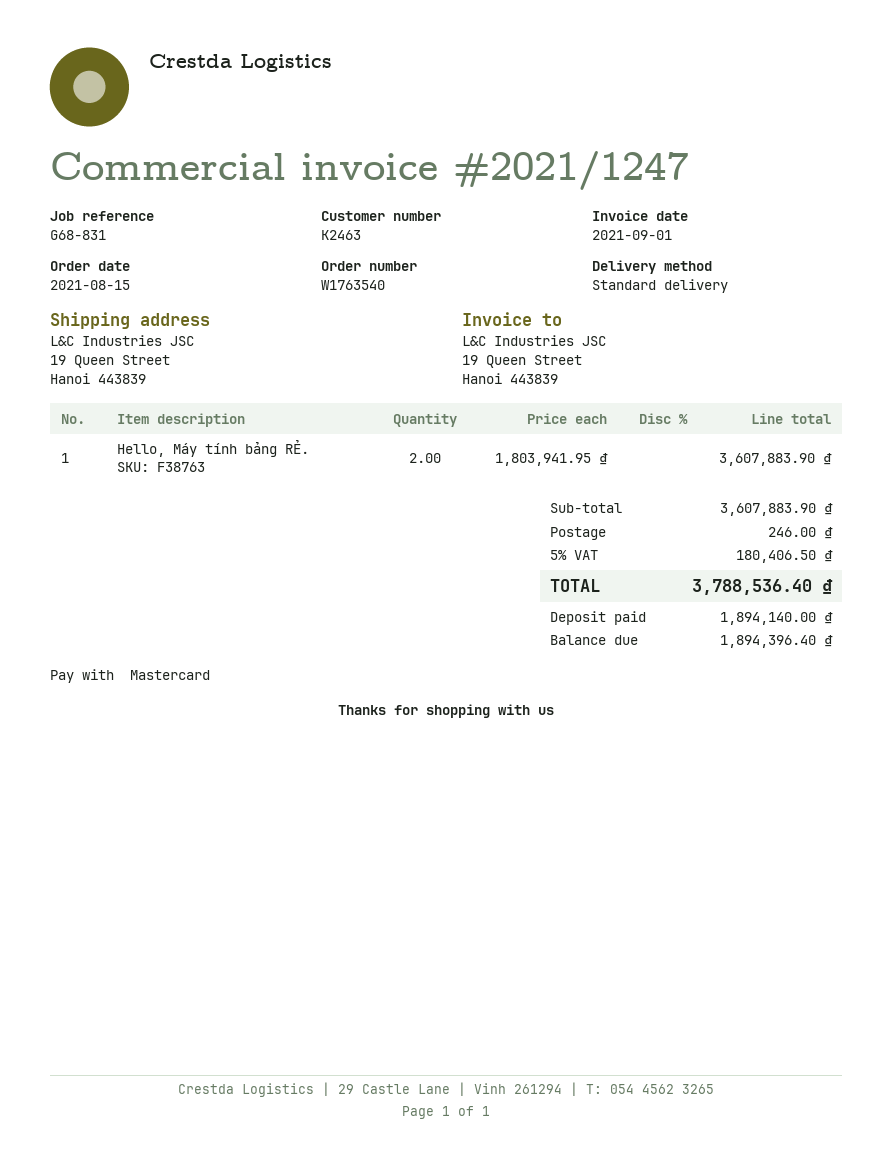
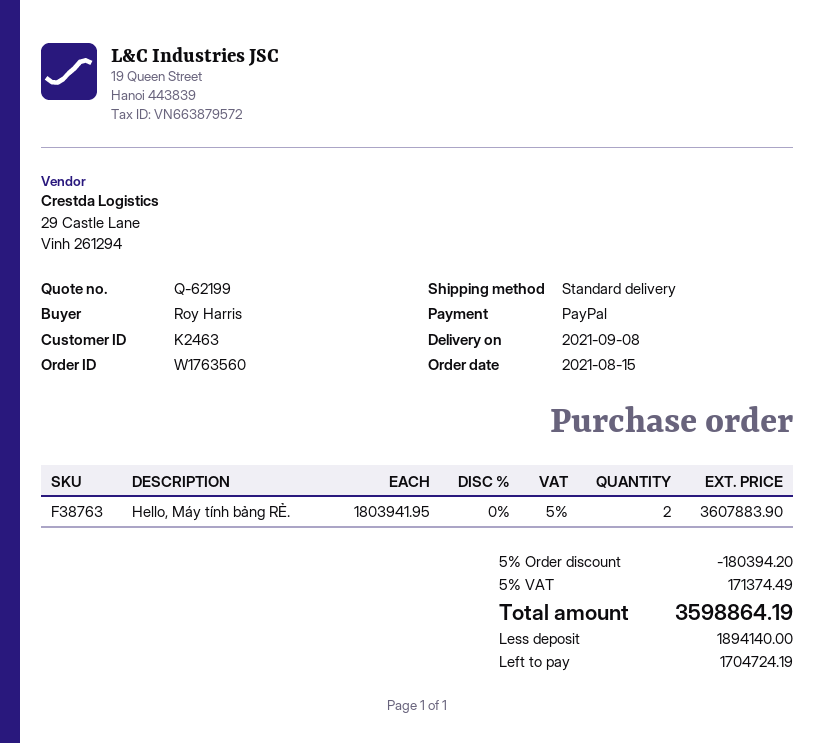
order number: W1763540 -> W1763560
payment method: Mastercard -> PayPal
discount: none -> 5% = 180394.20
shipping: 246.00 -> none
tax: 5% = 180406.50 -> 5% = 171374.49
total: 3788536.40 -> 3598864.19
balance: 1894396.40 -> 1704724.19

